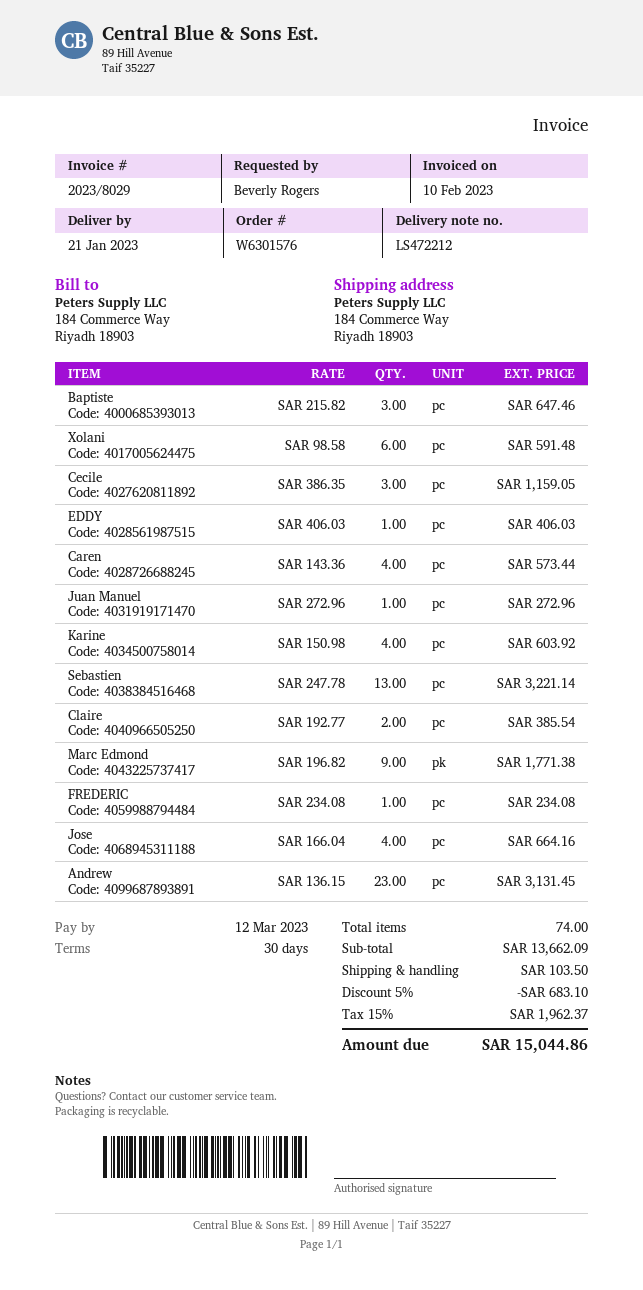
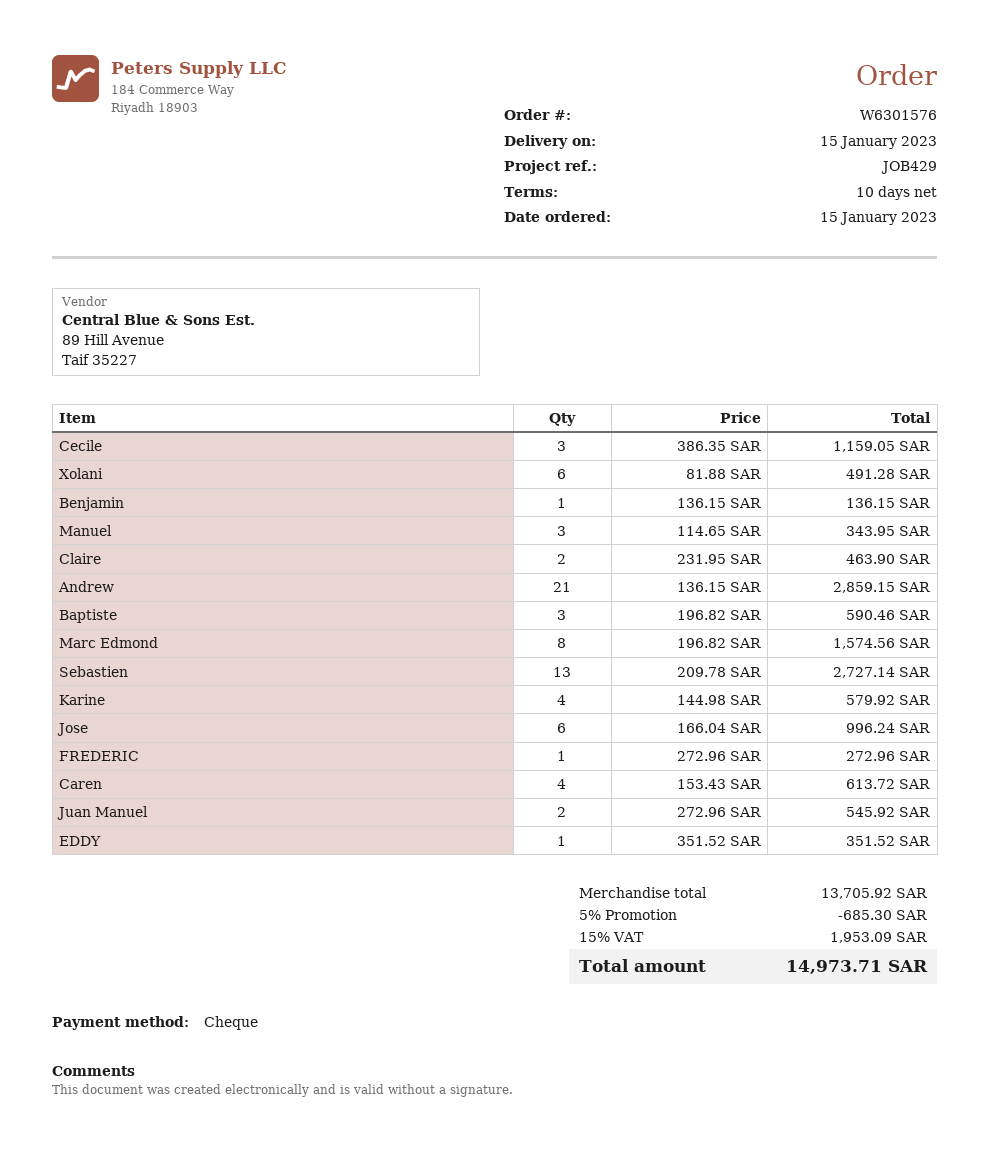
delivery date: 2023-01-21 -> 2023-01-15
payment terms: 30 days -> 10 days
Baptiste: 3 x 215.82 = 647.46 -> 3 x 196.82 = 590.46
Xolani: 6 x 98.58 = 591.48 -> 6 x 81.88 = 491.28
EDDY: 1 x 406.03 = 406.03 -> 1 x 351.52 = 351.52
Caren: 4 x 143.36 = 573.44 -> 4 x 153.43 = 613.72
Juan Manuel: 1 x 272.96 = 272.96 -> 2 x 272.96 = 545.92
Karine: 4 x 150.98 = 603.92 -> 4 x 144.98 = 579.92
Sebastien: 13 x 247.78 = 3221.14 -> 13 x 209.78 = 2727.14
Claire: 2 x 192.77 = 385.54 -> 2 x 231.95 = 463.90
Marc Edmond: 9 x 196.82 = 1771.38 -> 8 x 196.82 = 1574.56
FREDERIC: 1 x 234.08 = 234.08 -> 1 x 272.96 = 272.96
Jose: 4 x 166.04 = 664.16 -> 6 x 166.04 = 996.24
Andrew: 23 x 136.15 = 3131.45 -> 21 x 136.15 = 2859.15
Benjamin: none -> 1 x 136.15 = 136.15
Manuel: none -> 3 x 114.65 = 343.95
subtotal: 13662.09 -> 13705.92
discount: 5% = 683.10 -> 5% = 685.30
shipping: 103.50 -> none
tax: 15% = 1962.37 -> 15% = 1953.09
total: 15044.86 -> 14973.71

